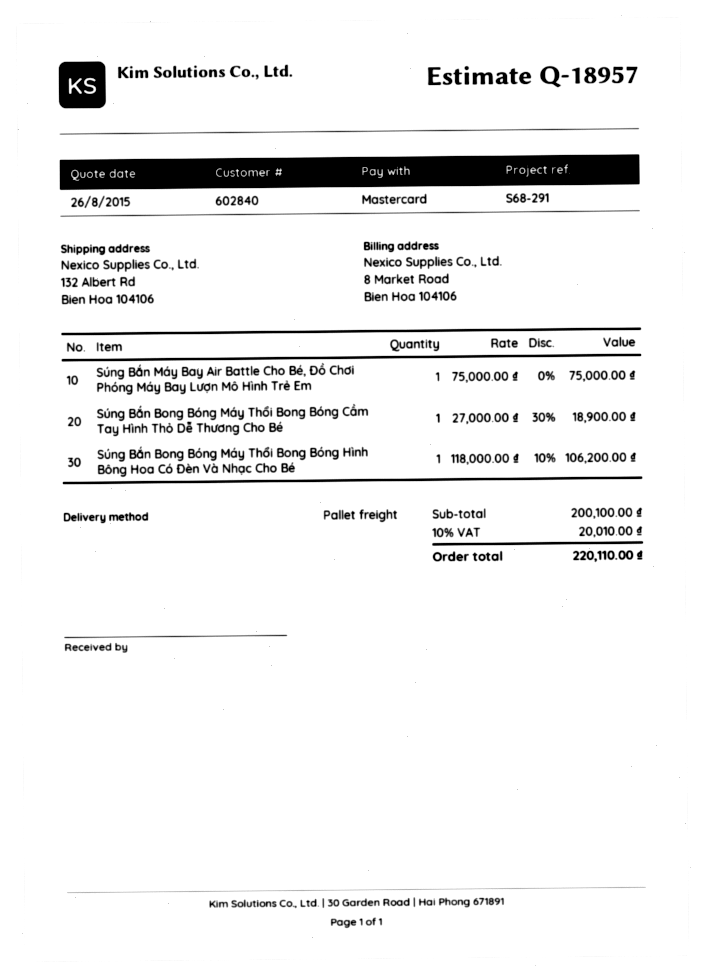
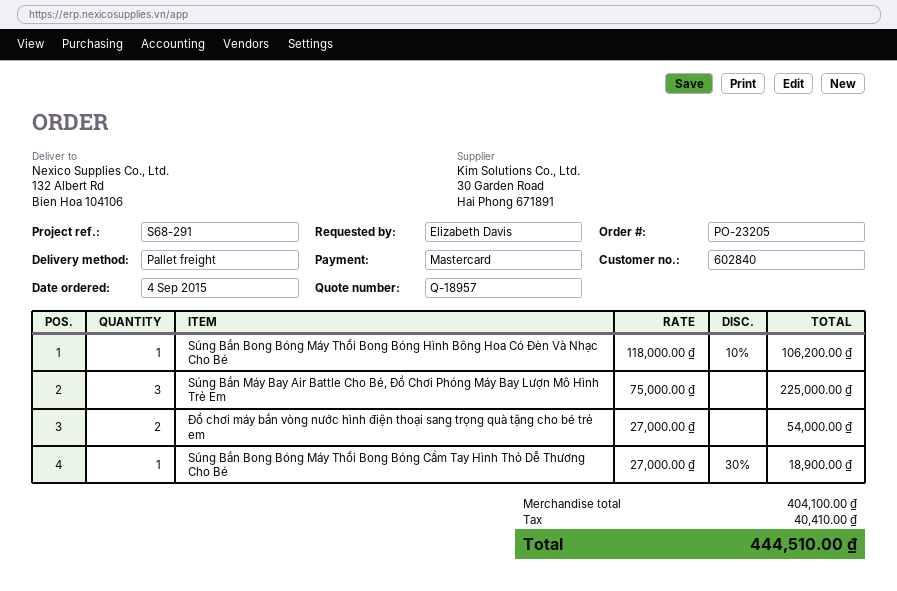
Súng Bắn Máy Bay Air Battle Cho Bé, Đồ Chơi Phóng Máy Bay Lượn Mô Hình Trẻ Em: 1 x 75000.00 = 75000.00 -> 3 x 75000.00 = 225000.00
Đồ chơi máy bắn vòng nước hình điện thoại sang trọng quà tặng cho bé trẻ em: none -> 2 x 27000.00 = 54000.00
subtotal: 200100.00 -> 404100.00
tax: 20010.00 -> 40410.00
total: 220110.00 -> 444510.00

